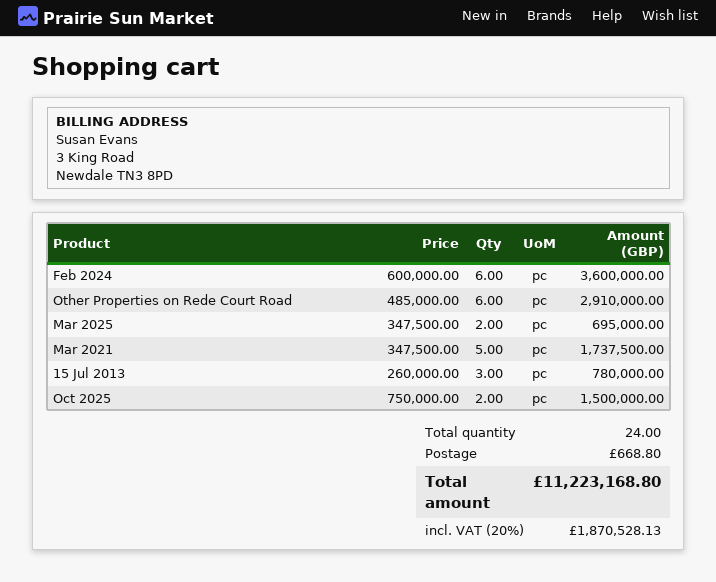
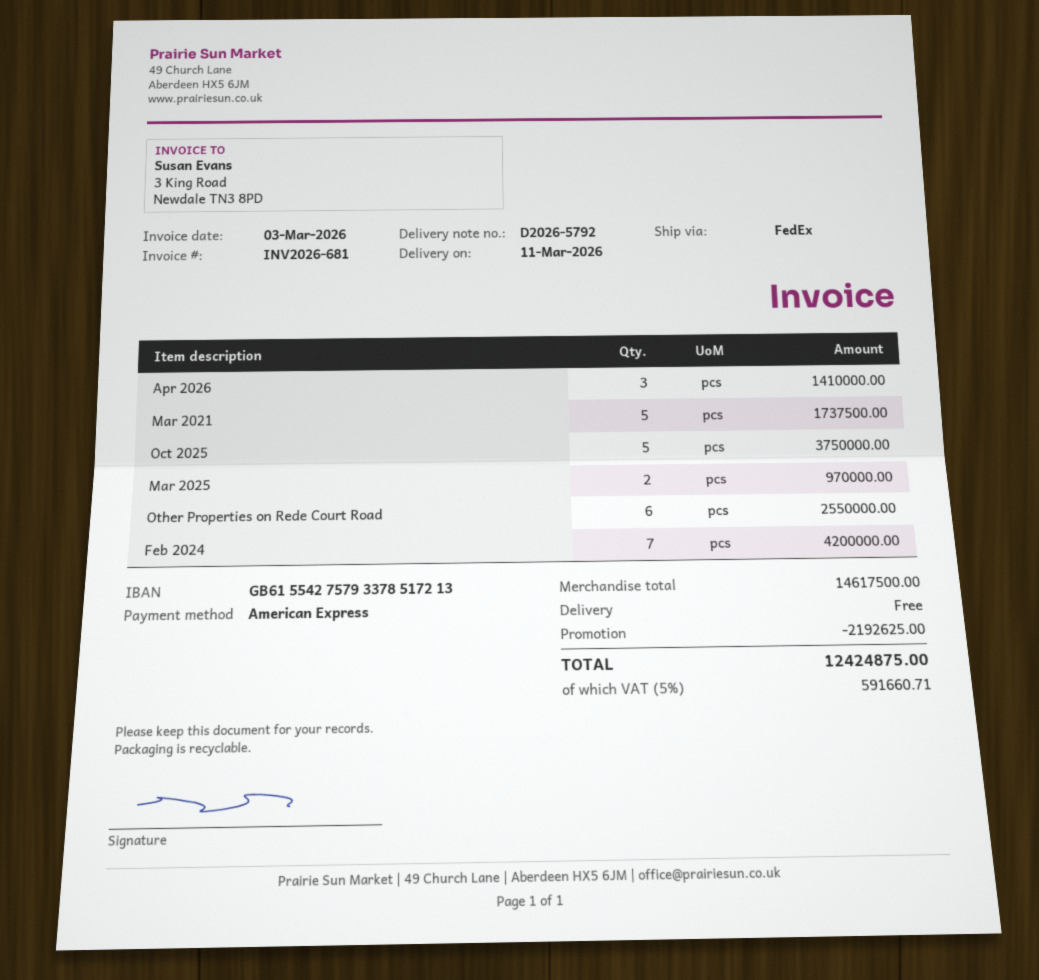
Feb 2024: 6 for 3600000.00 -> 7 for 4200000.00
Other Properties on Rede Court Road: 6 for 2910000.00 -> 6 for 2550000.00
Mar 2025: 2 for 695000.00 -> 2 for 970000.00
15 Jul 2013: 3 for 780000.00 -> none
Oct 2025: 2 for 1500000.00 -> 5 for 3750000.00
Apr 2026: none -> 3 for 1410000.00
discount: none -> 2192625.00
shipping: 668.80 -> 0.00
tax: 20% = 1870528.13 -> 5% = 591660.71
total: 11223168.80 -> 12424875.00

